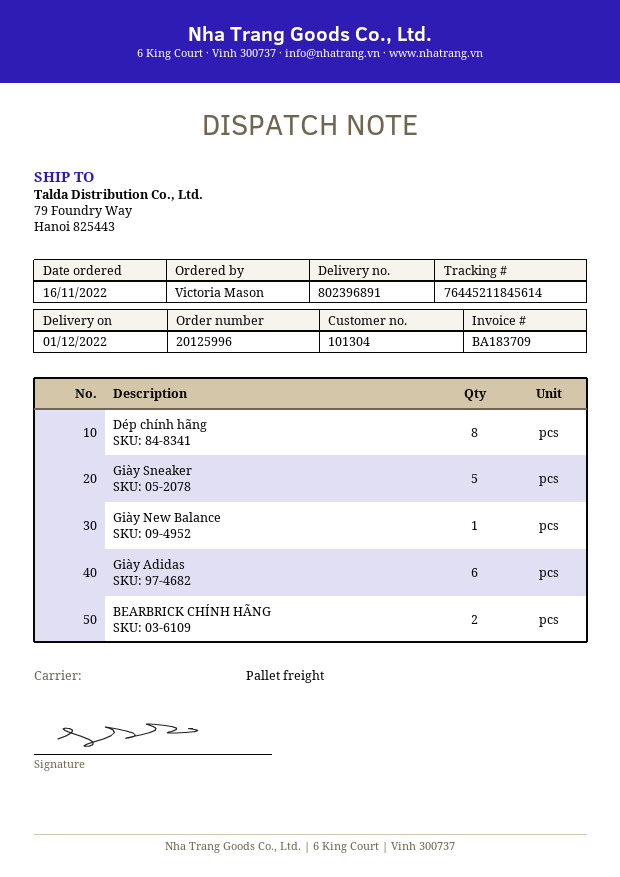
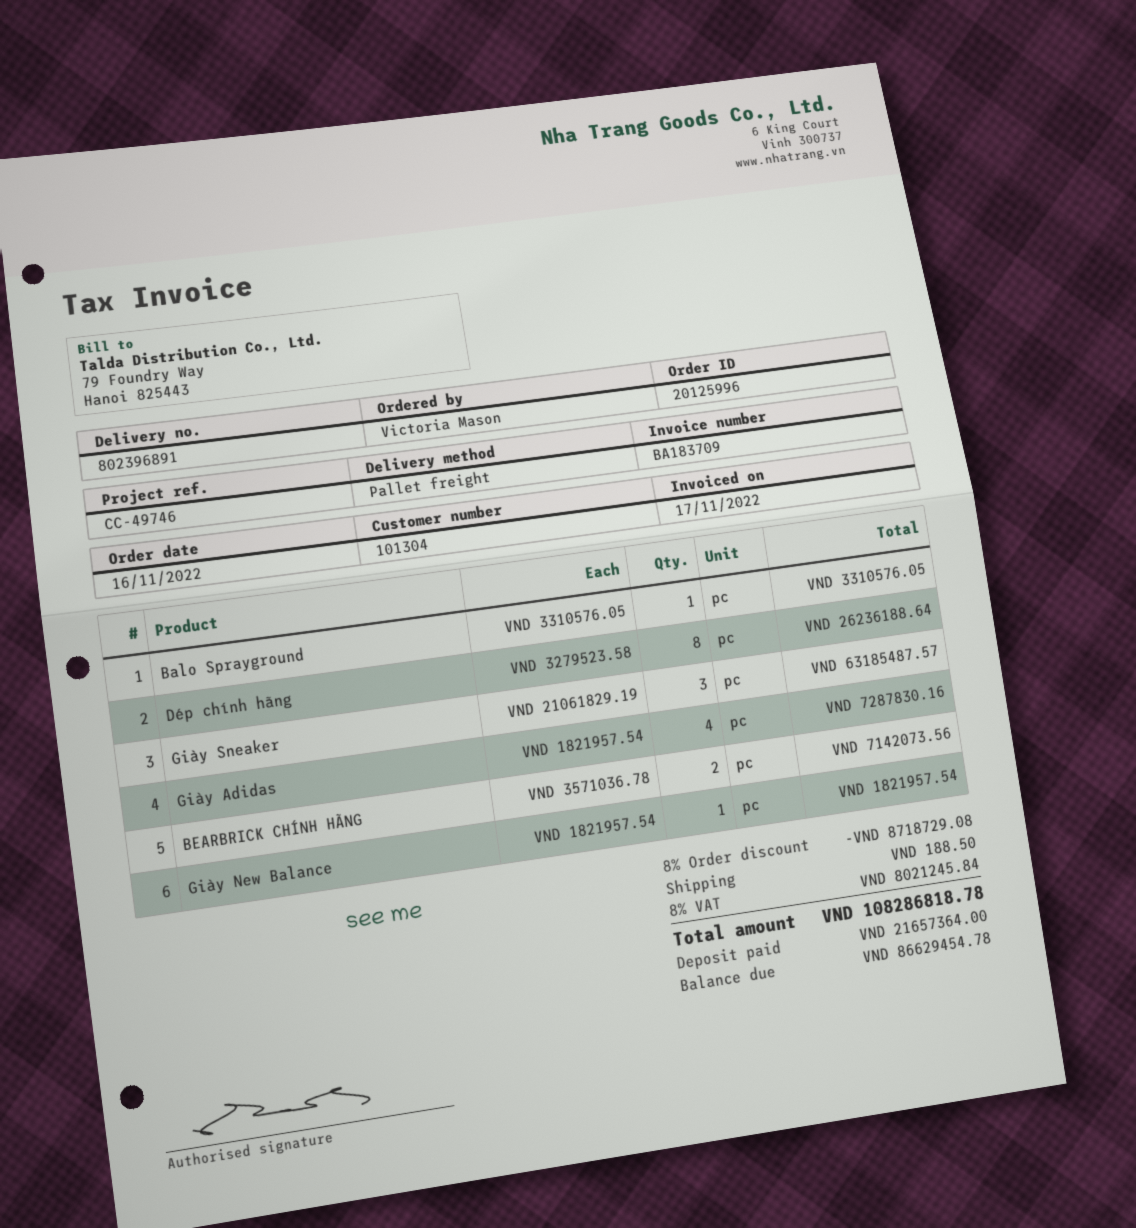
Giày Sneaker: 5 -> 3
Giày Adidas: 6 -> 4
Balo Sprayground: none -> 1

